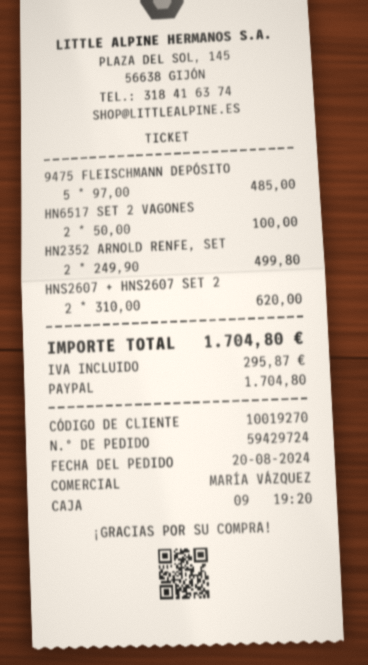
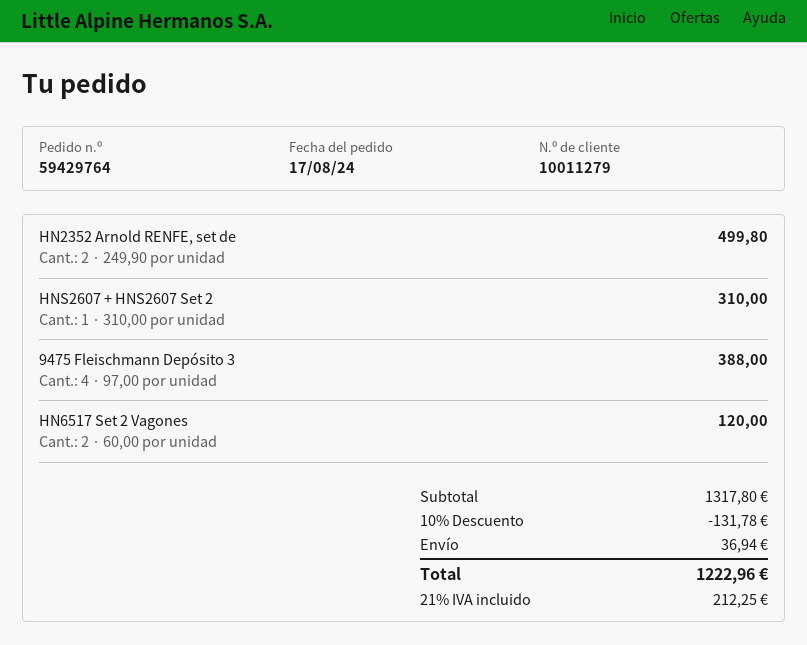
order number: 59429724 -> 59429764
order date: 2024-08-20 -> 2024-08-17
customer number: 10019270 -> 10011279
9475 FLEISCHMANN DEPÓSITO: 5 x 97.00 = 485.00 -> 4 x 97.00 = 388.00
HN6517 SET 2 VAGONES: 2 x 50.00 = 100.00 -> 2 x 60.00 = 120.00
HNS2607 + HNS2607 SET 2: 2 x 310.00 = 620.00 -> 1 x 310.00 = 310.00
discount: none -> 10% = 131.78
shipping: none -> 36.94
tax: 295.87 -> 212.25
total: 1704.80 -> 1222.96

